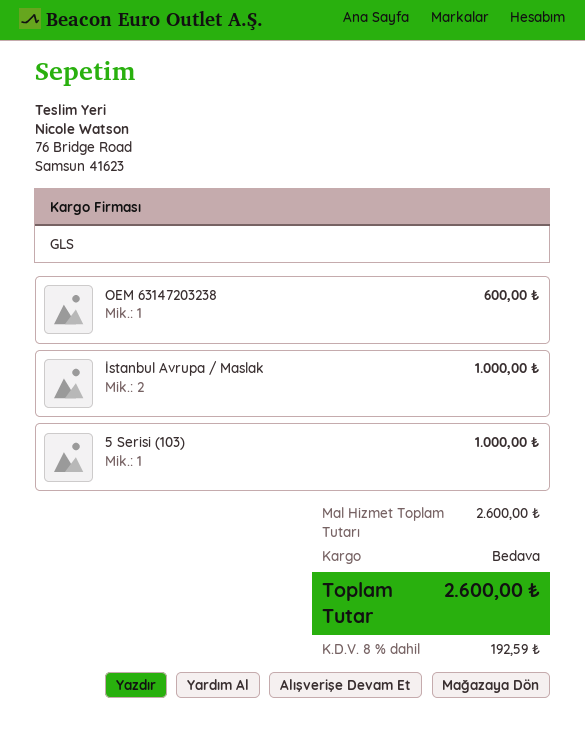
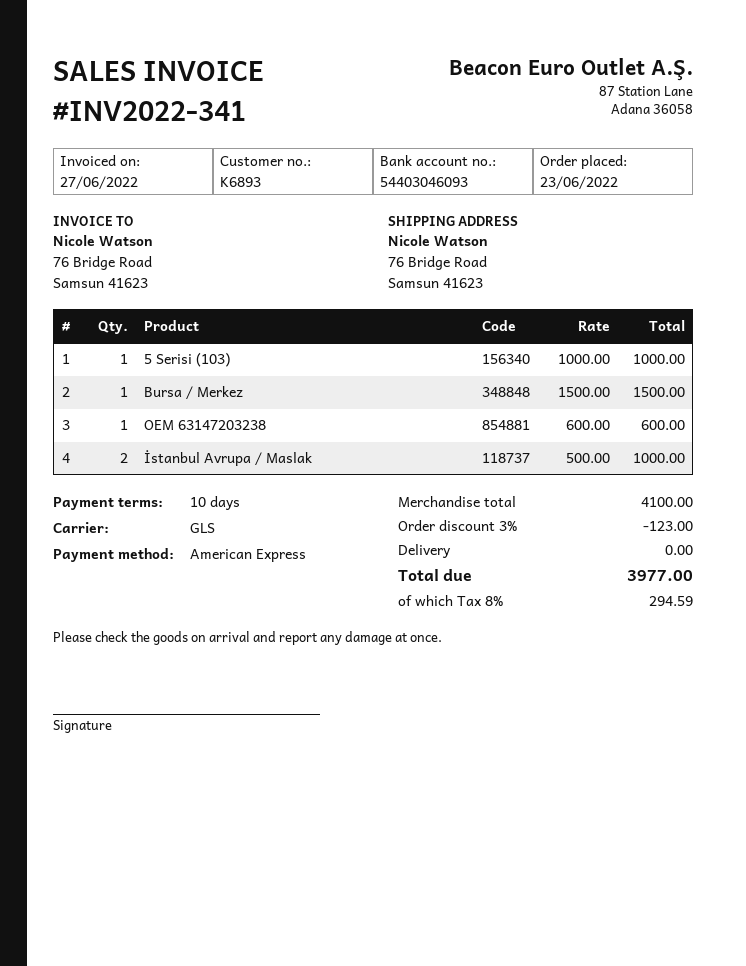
Bursa / Merkez: none -> 1 for 1500.00
subtotal: 2600.00 -> 4100.00
discount: none -> 3% = 123.00
tax: 8% = 192.59 -> 8% = 294.59
total: 2600.00 -> 3977.00

